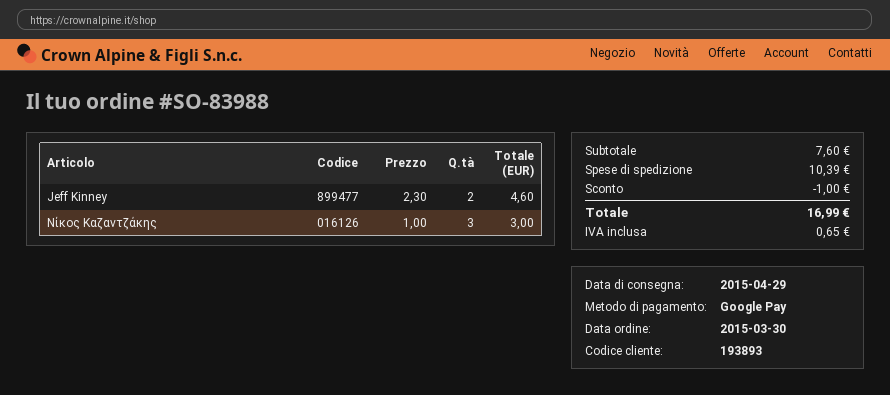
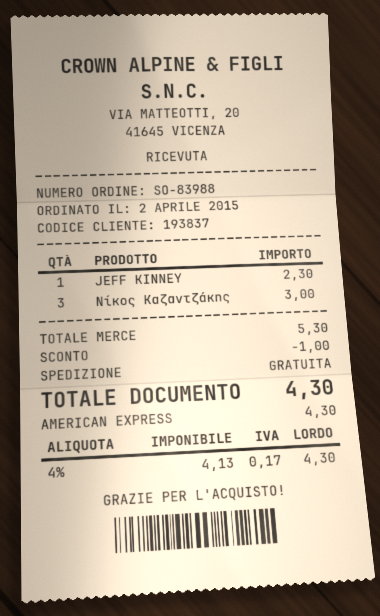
order date: 2015-03-30 -> 2015-04-02
customer number: 193893 -> 193837
payment method: Google Pay -> American Express
Jeff Kinney: 2 for 4.60 -> 1 for 2.30
subtotal: 7.60 -> 5.30
shipping: 10.39 -> 0.00
tax: 0.65 -> 0.17
total: 16.99 -> 4.30

